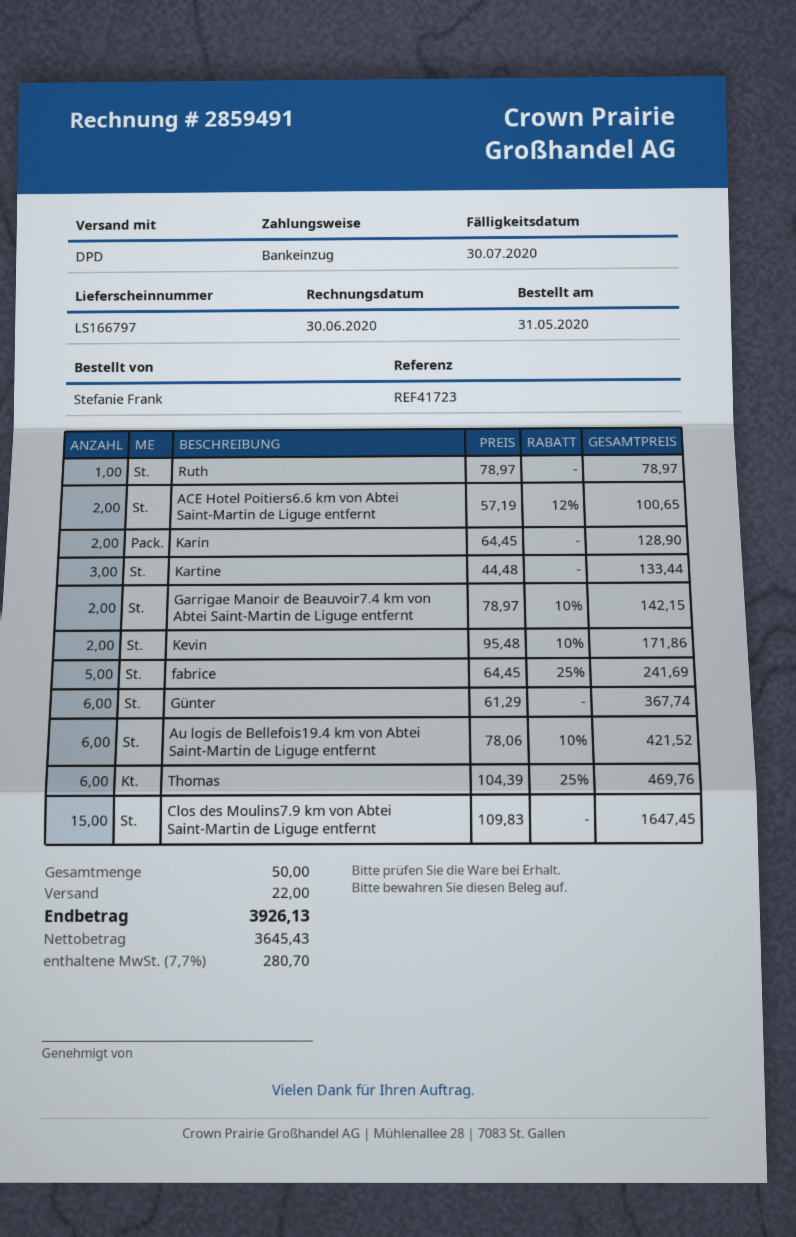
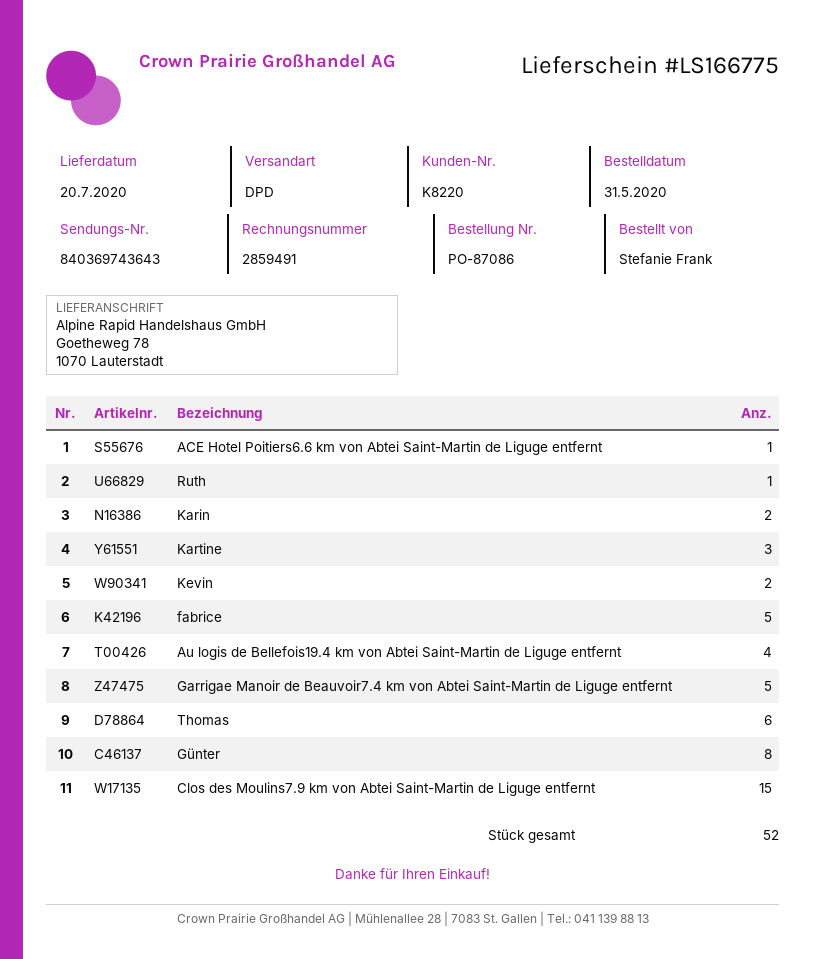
delivery note number: LS166797 -> LS166775
ACE Hotel Poitiers6.6 km von Abtei Saint-Martin de Liguge entfernt: 2 -> 1
Garrigae Manoir de Beauvoir7.4 km von Abtei Saint-Martin de Liguge entfernt: 2 -> 5
Günter: 6 -> 8
Au logis de Bellefois19.4 km von Abtei Saint-Martin de Liguge entfernt: 6 -> 4
total quantity: 50 -> 52

